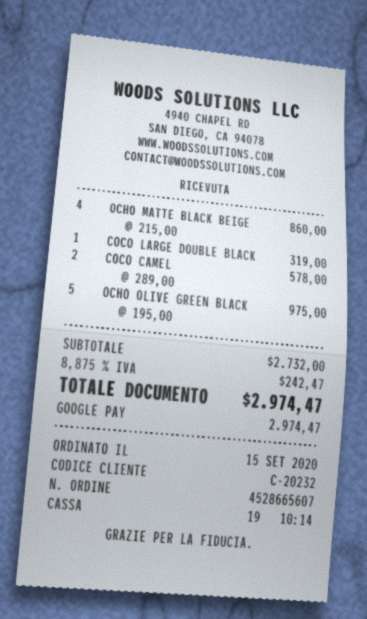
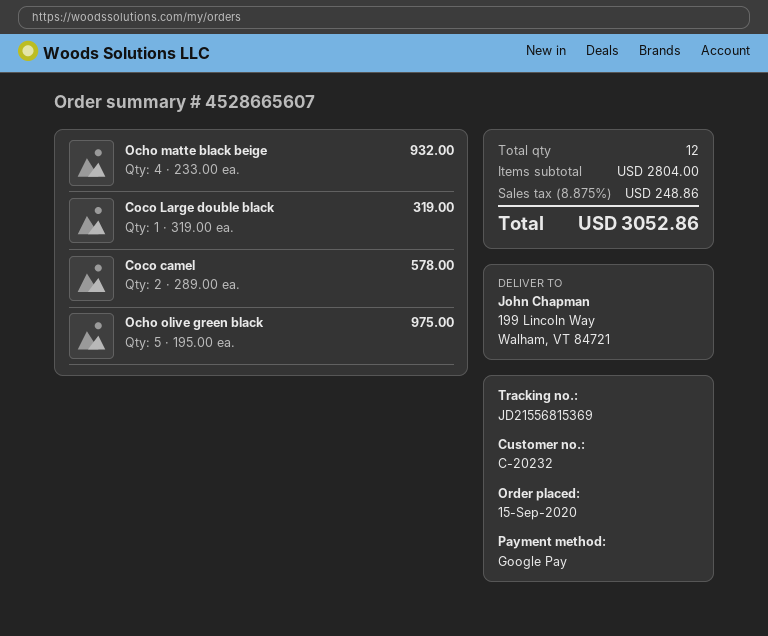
OCHO MATTE BLACK BEIGE: 4 x 215.00 = 860.00 -> 4 x 233.00 = 932.00
subtotal: 2732.00 -> 2804.00
tax: 8.875% = 242.47 -> 8.875% = 248.86
total: 2974.47 -> 3052.86

